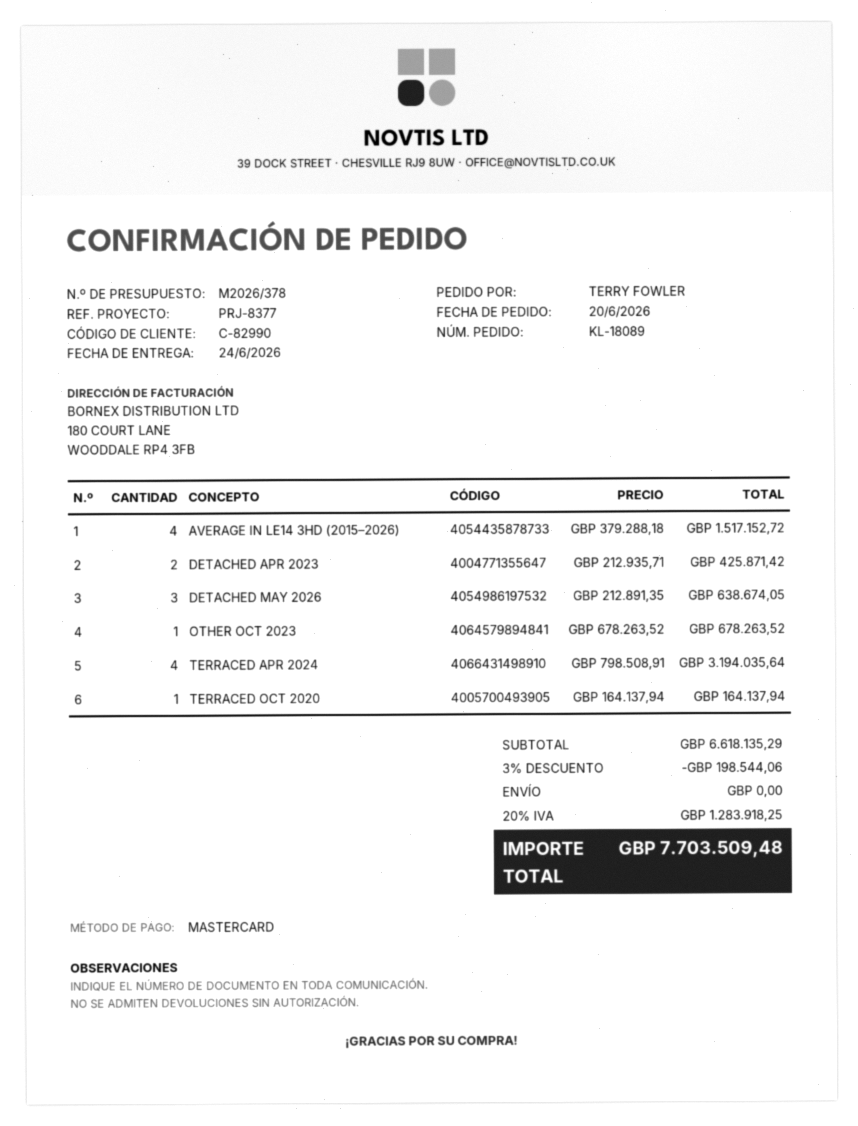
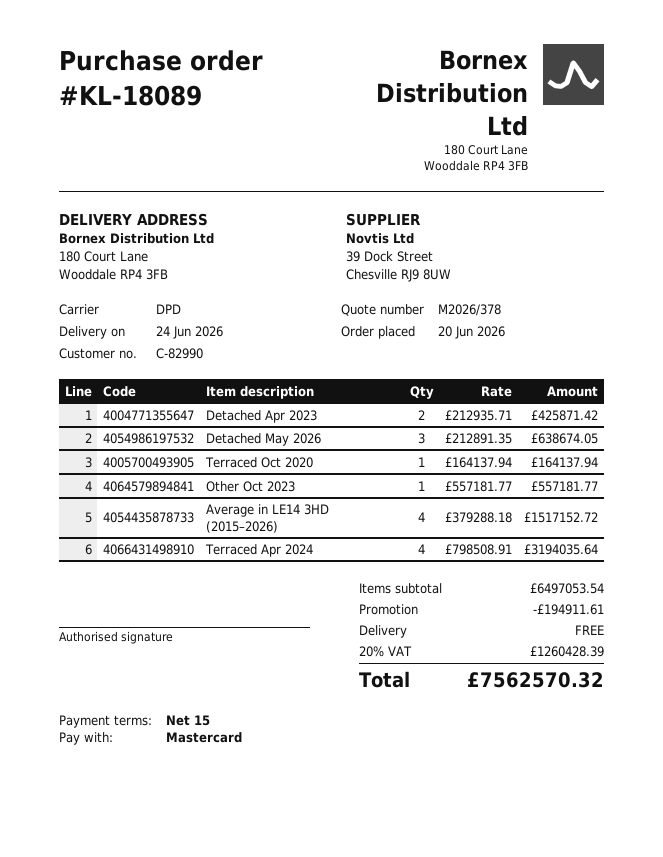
OTHER OCT 2023: 1 x 678263.52 = 678263.52 -> 1 x 557181.77 = 557181.77
subtotal: 6618135.29 -> 6497053.54
discount: 198544.06 -> 194911.61
tax: 20% = 1283918.25 -> 20% = 1260428.39
total: 7703509.48 -> 7562570.32

